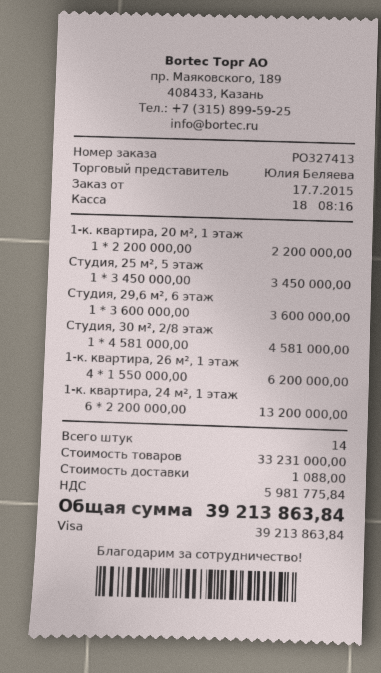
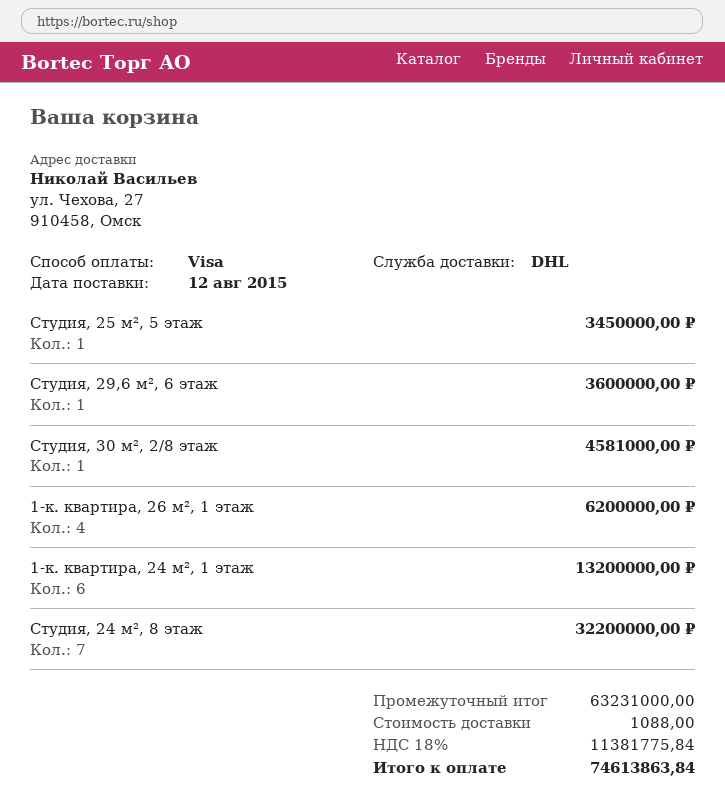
1-к. квартира, 20 м², 1 этаж: 1 for 2200000.00 -> none
Студия, 24 м², 8 этаж: none -> 7 for 32200000.00
subtotal: 33231000.00 -> 63231000.00
tax: 5981775.84 -> 11381775.84
total: 39213863.84 -> 74613863.84

